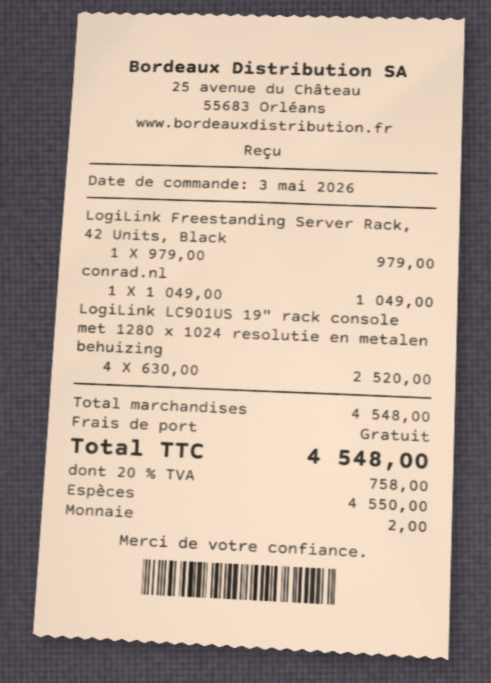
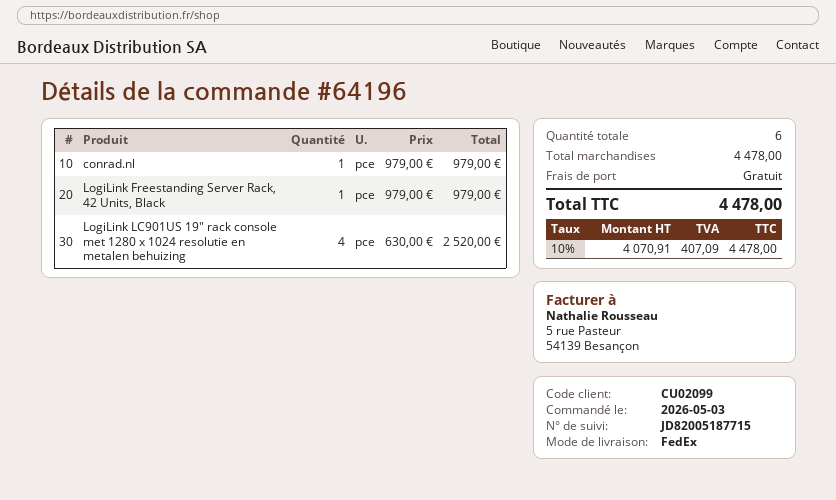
conrad.nl: 1 x 1049.00 = 1049.00 -> 1 x 979.00 = 979.00
subtotal: 4548.00 -> 4478.00
tax: 20% = 758.00 -> 10% = 407.09
total: 4548.00 -> 4478.00

